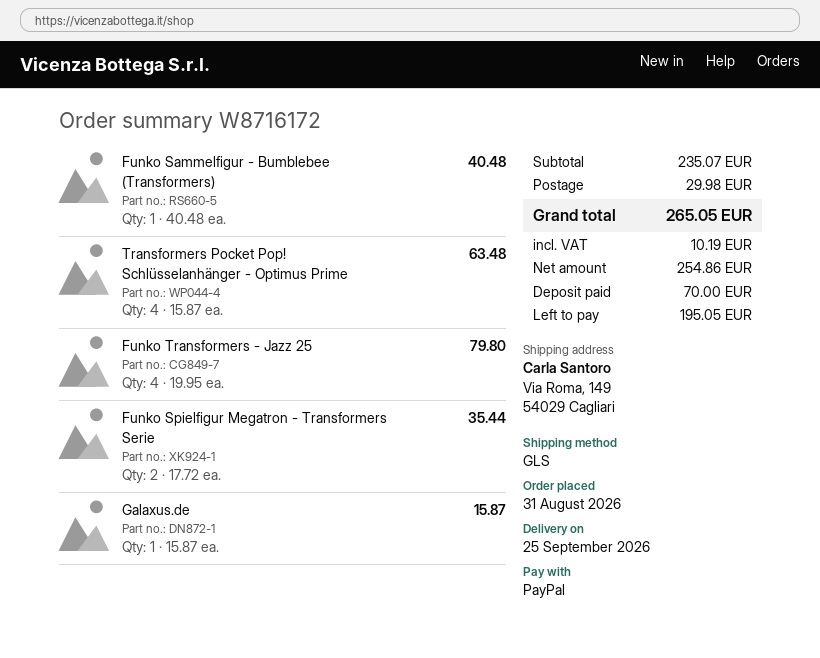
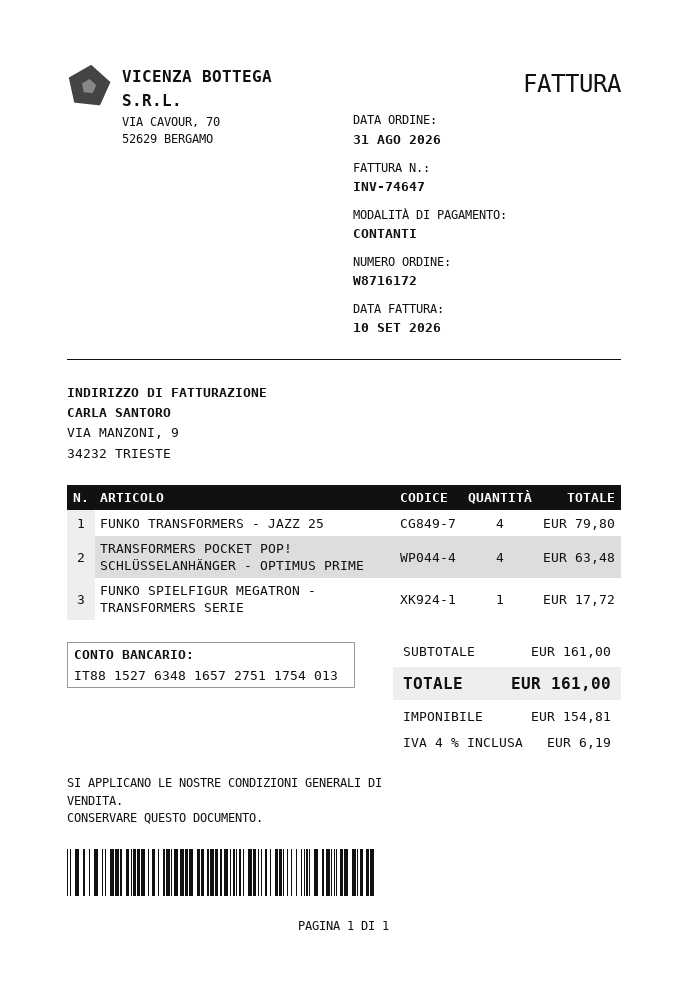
payment method: PayPal -> cash
Funko Sammelfigur - Bumblebee (Transformers): 1 for 40.48 -> none
Funko Spielfigur Megatron - Transformers Serie: 2 for 35.44 -> 1 for 17.72
Galaxus.de: 1 for 15.87 -> none
subtotal: 235.07 -> 161.00
shipping: 29.98 -> none
net: 254.86 -> 154.81
tax: 10.19 -> 6.19
total: 265.05 -> 161.00

